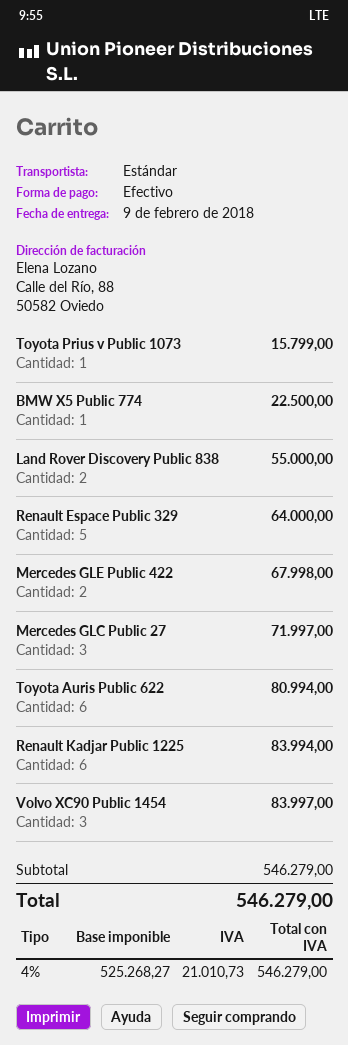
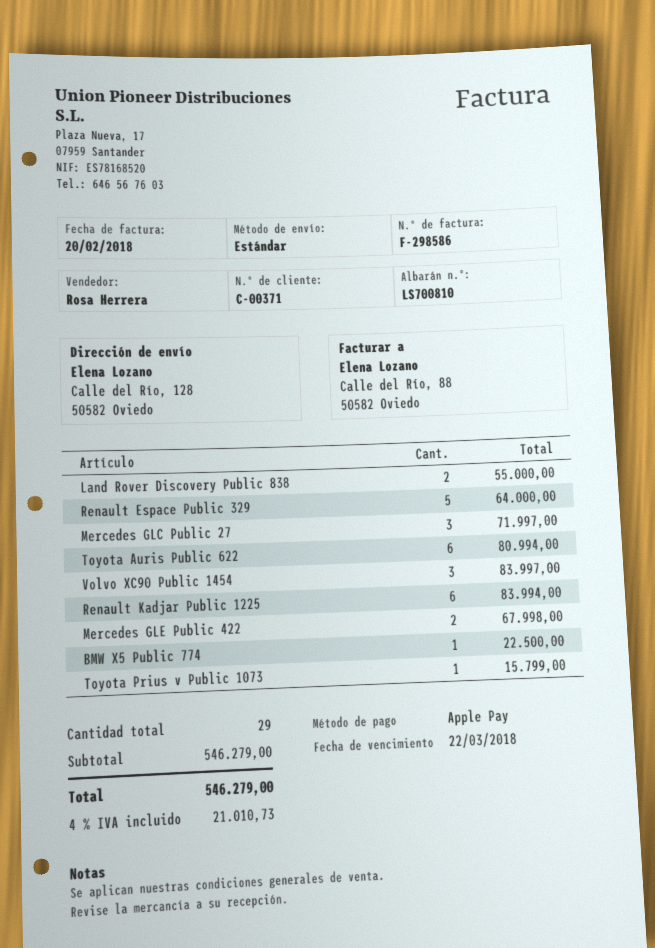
payment method: cash -> Apple Pay

